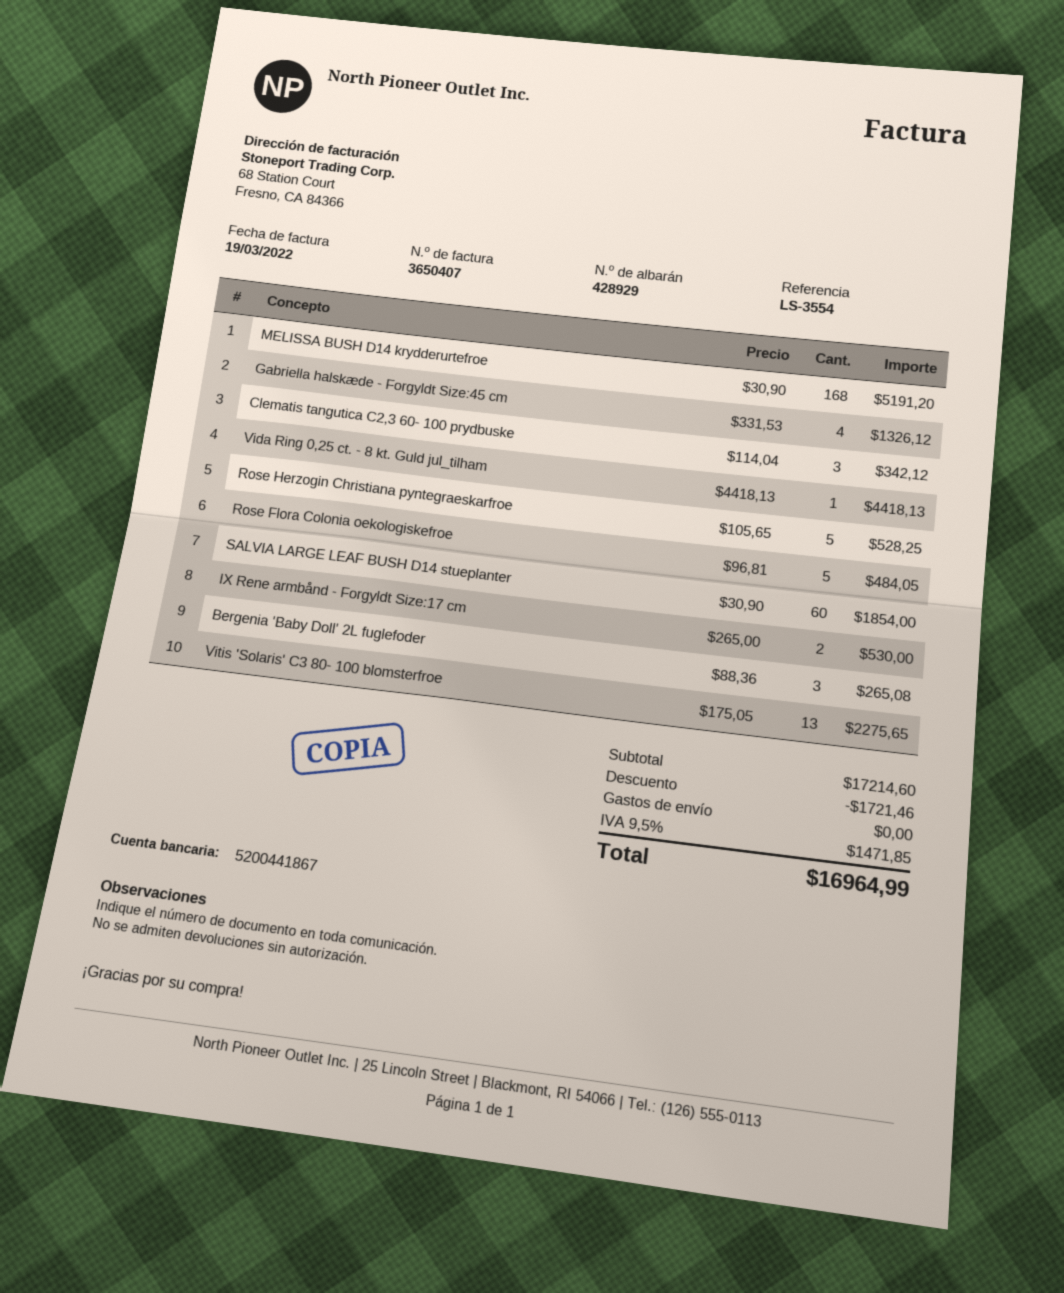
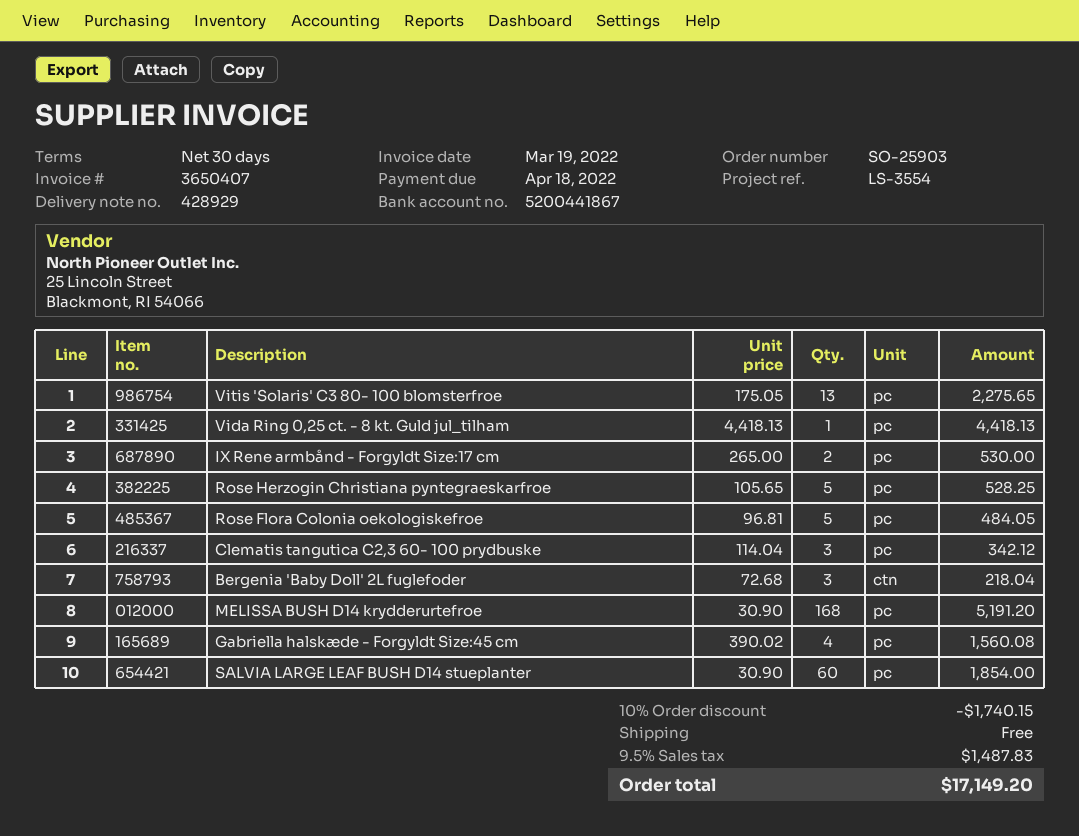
Gabriella halskæde - Forgyldt Size:45 cm: 4 x 331.53 = 1326.12 -> 4 x 390.02 = 1560.08
Bergenia 'Baby Doll' 2L fuglefoder: 3 x 88.36 = 265.08 -> 3 x 72.68 = 218.04
discount: 1721.46 -> 1740.15
tax: 9.5% = 1471.85 -> 9.5% = 1487.83
total: 16964.99 -> 17149.20

